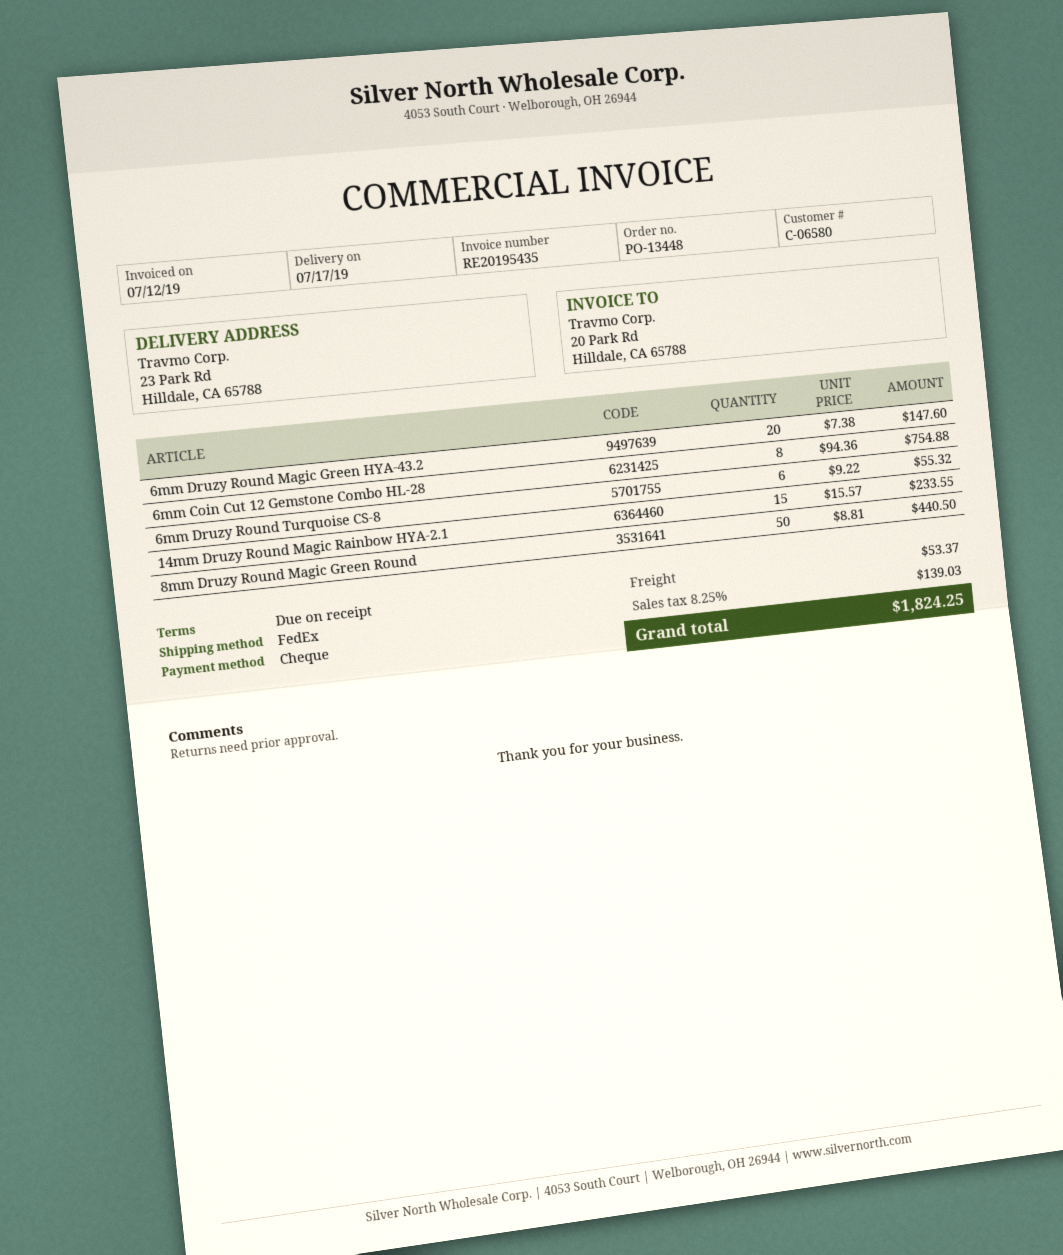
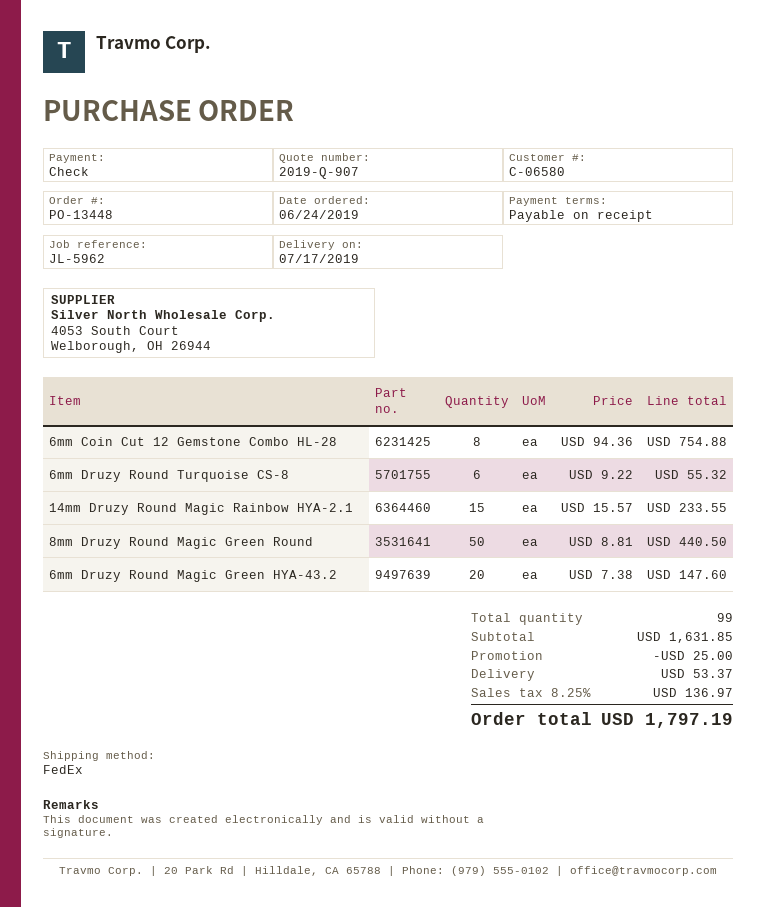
discount: none -> 25.00
tax: 8.25% = 139.03 -> 8.25% = 136.97
total: 1824.25 -> 1797.19

